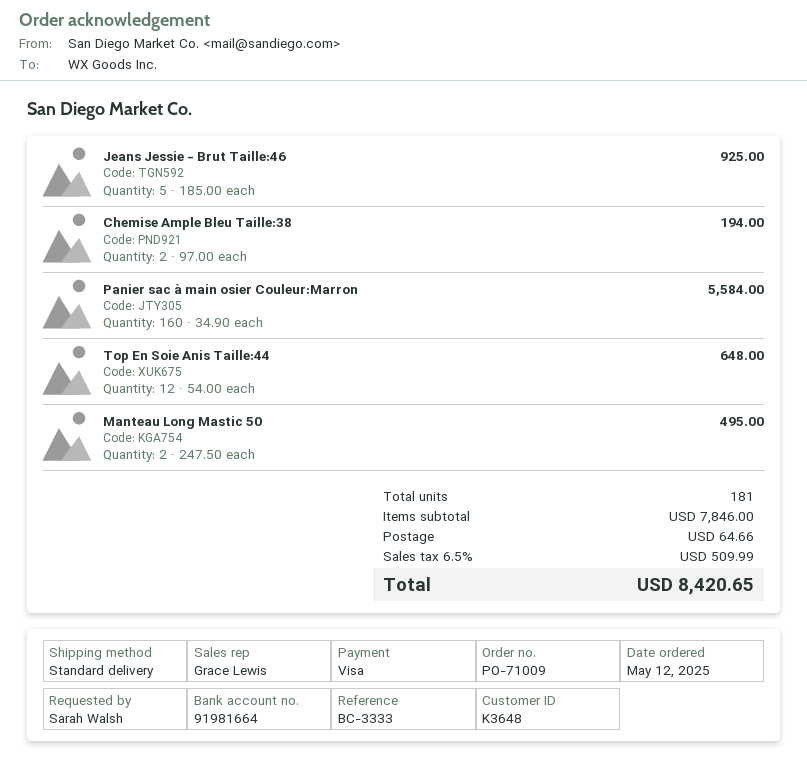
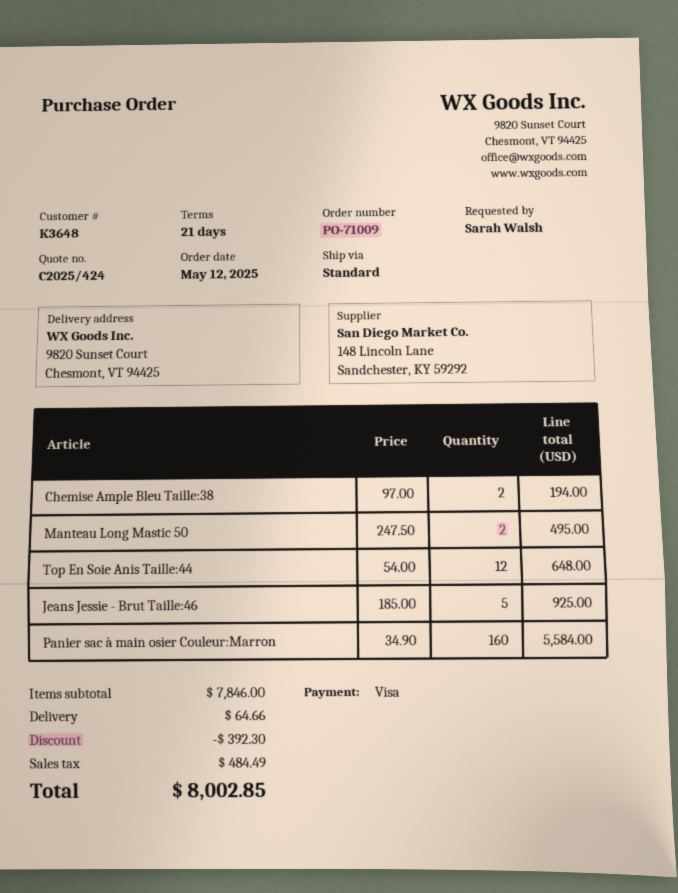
discount: none -> 392.30
tax: 509.99 -> 484.49
total: 8420.65 -> 8002.85

